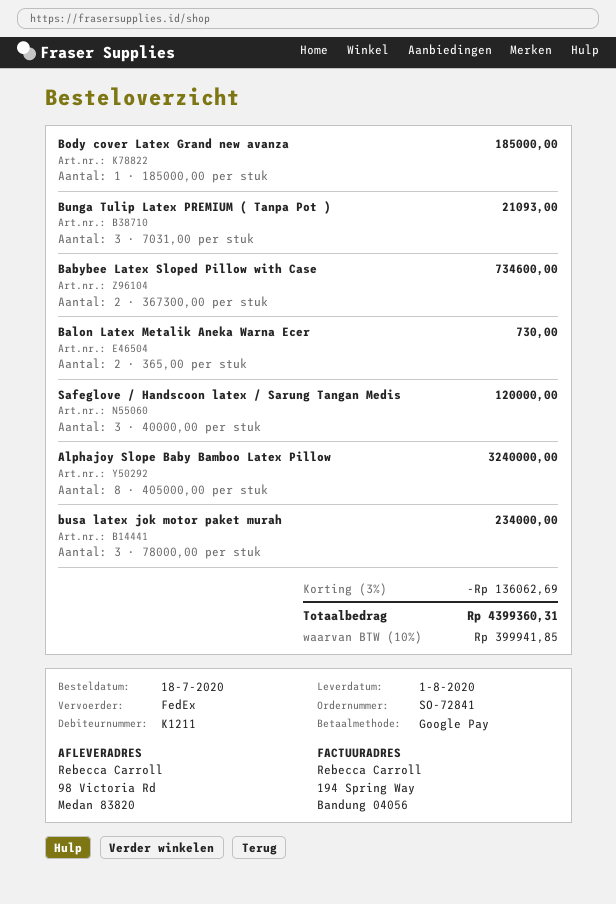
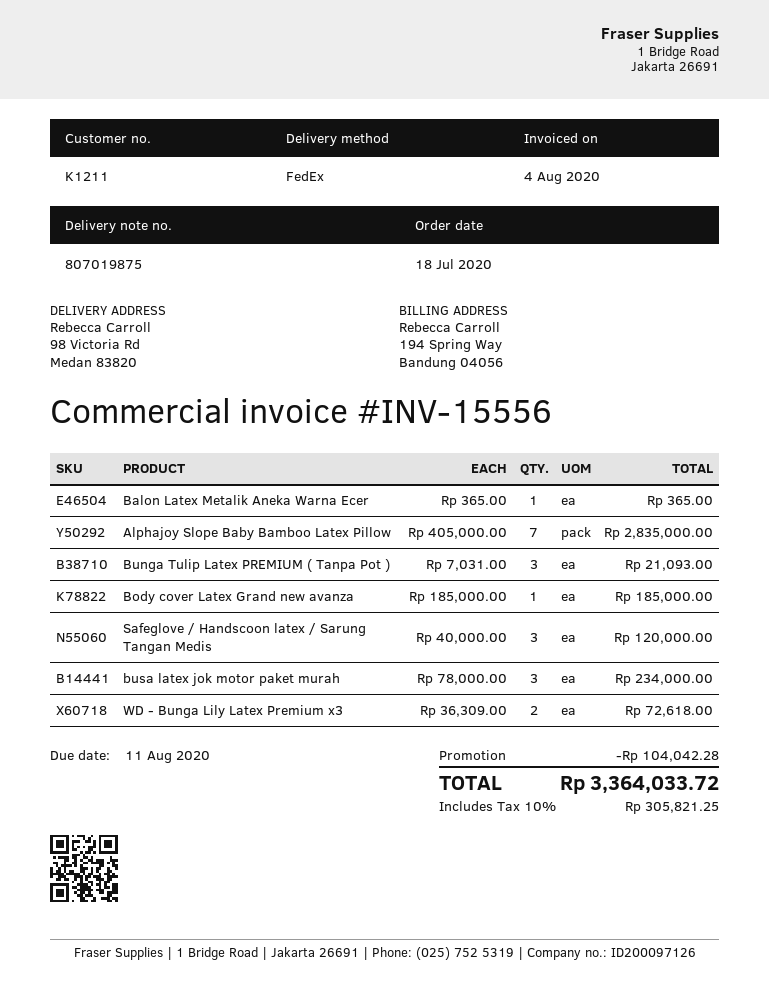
Babybee Latex Sloped Pillow with Case: 2 x 367300.00 = 734600.00 -> none
Balon Latex Metalik Aneka Warna Ecer: 2 x 365.00 = 730.00 -> 1 x 365.00 = 365.00
Alphajoy Slope Baby Bamboo Latex Pillow: 8 x 405000.00 = 3240000.00 -> 7 x 405000.00 = 2835000.00
WD - Bunga Lily Latex Premium x3: none -> 2 x 36309.00 = 72618.00
discount: 136062.69 -> 104042.28
tax: 10% = 399941.85 -> 10% = 305821.25
total: 4399360.31 -> 3364033.72

